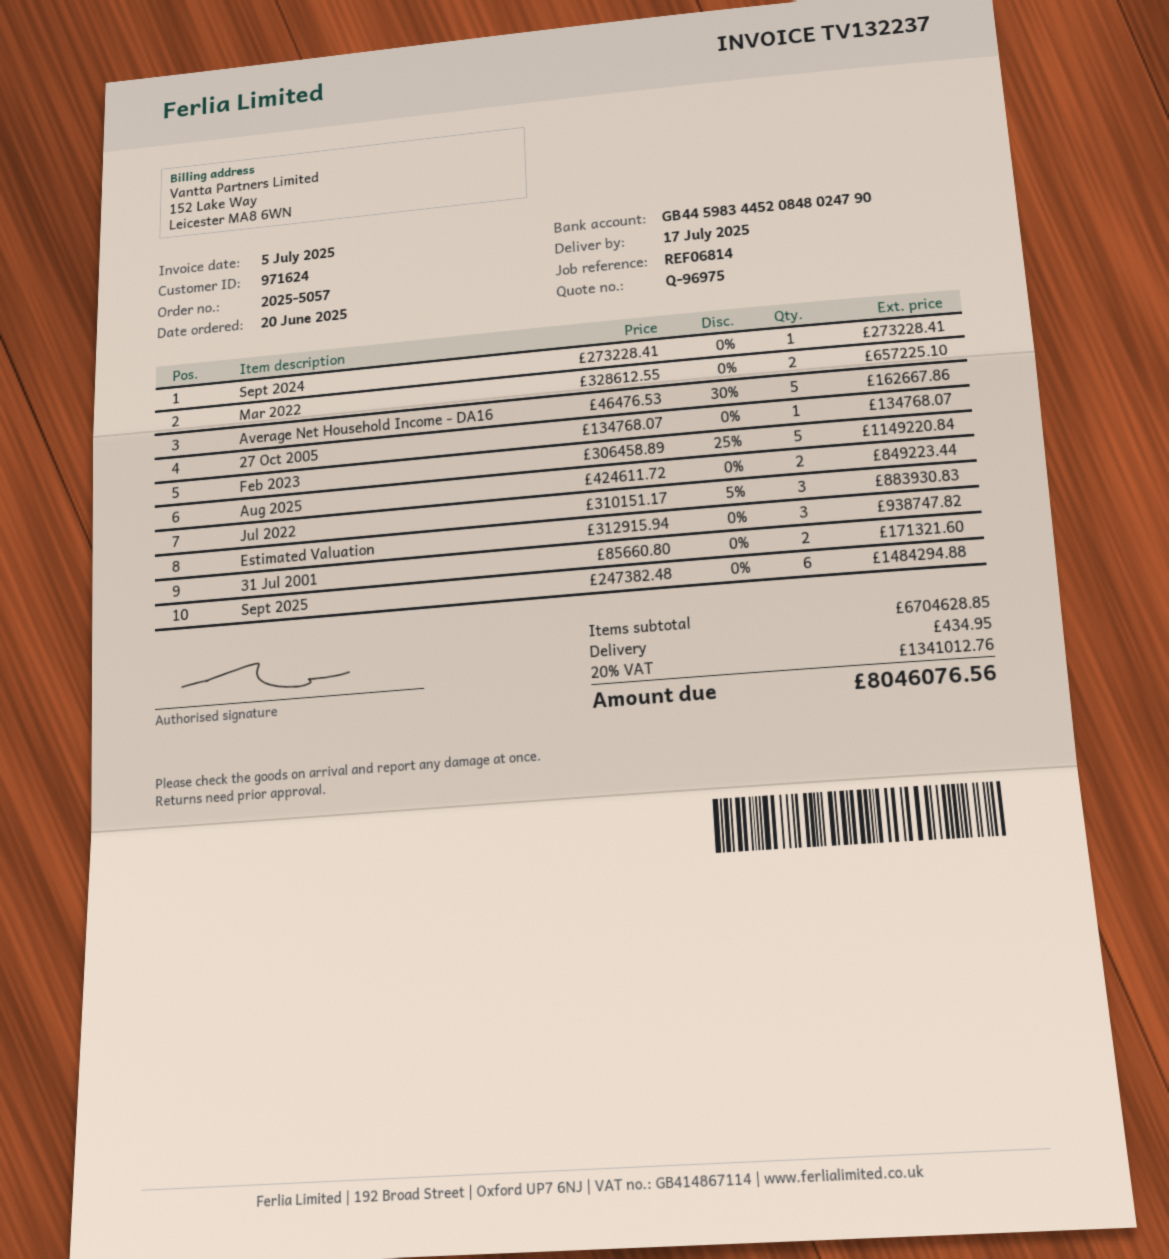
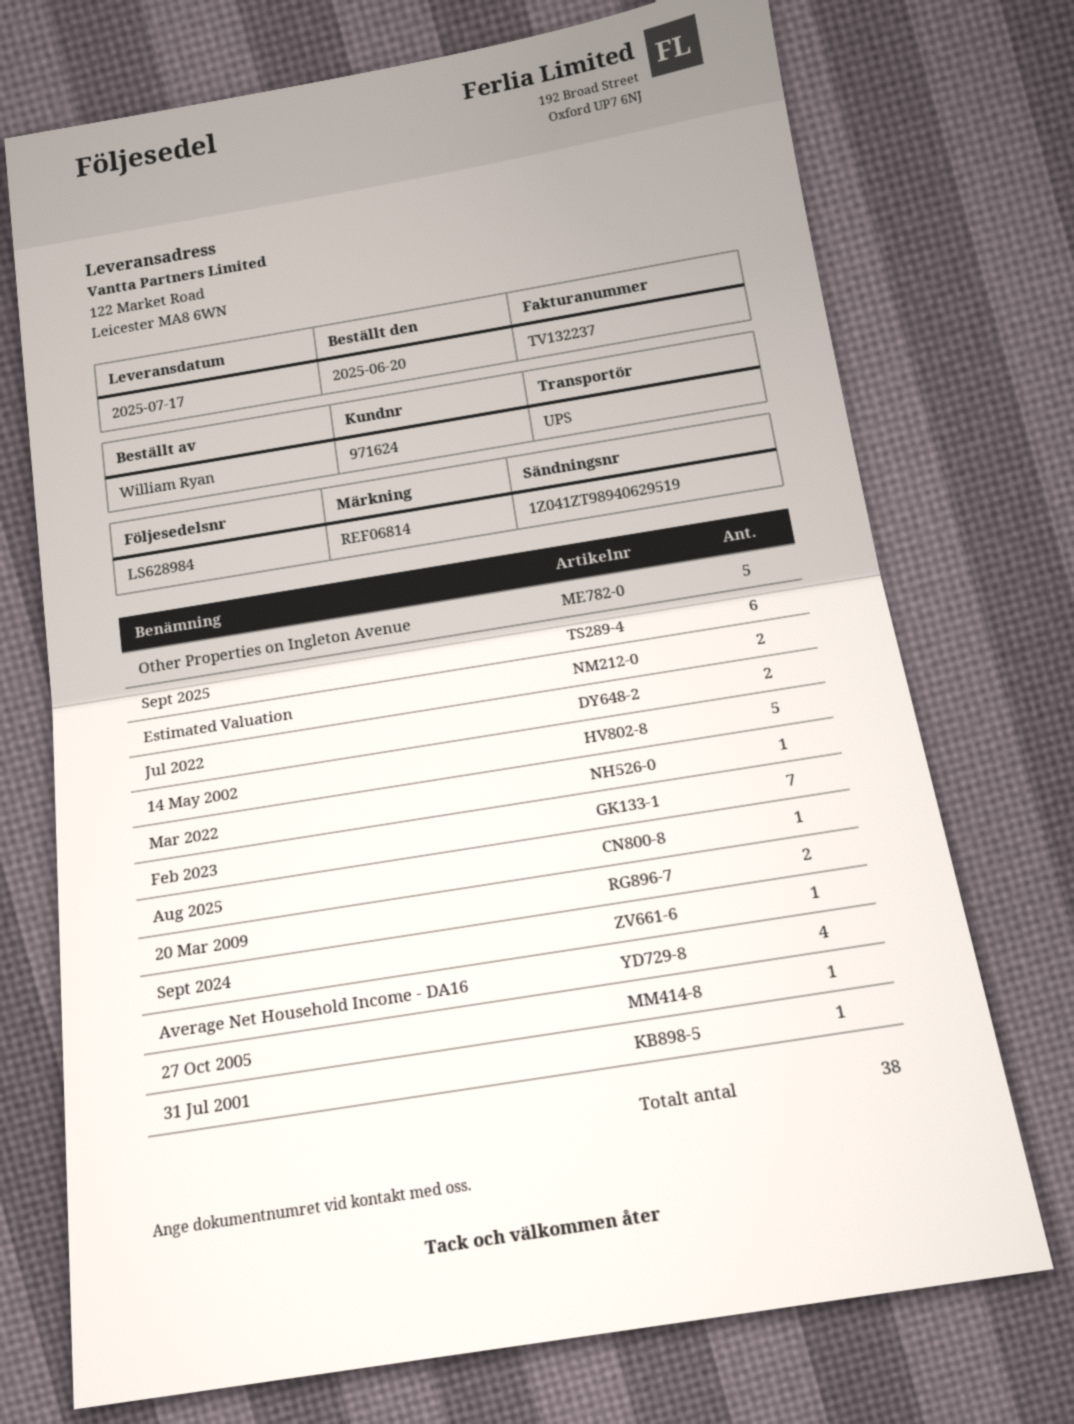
Mar 2022: 2 -> 1
Average Net Household Income - DA16: 5 -> 4
Feb 2023: 5 -> 7
Aug 2025: 2 -> 1
Jul 2022: 3 -> 2
Estimated Valuation: 3 -> 2
31 Jul 2001: 2 -> 1
Other Properties on Ingleton Avenue: none -> 5
14 May 2002: none -> 5
20 Mar 2009: none -> 2

